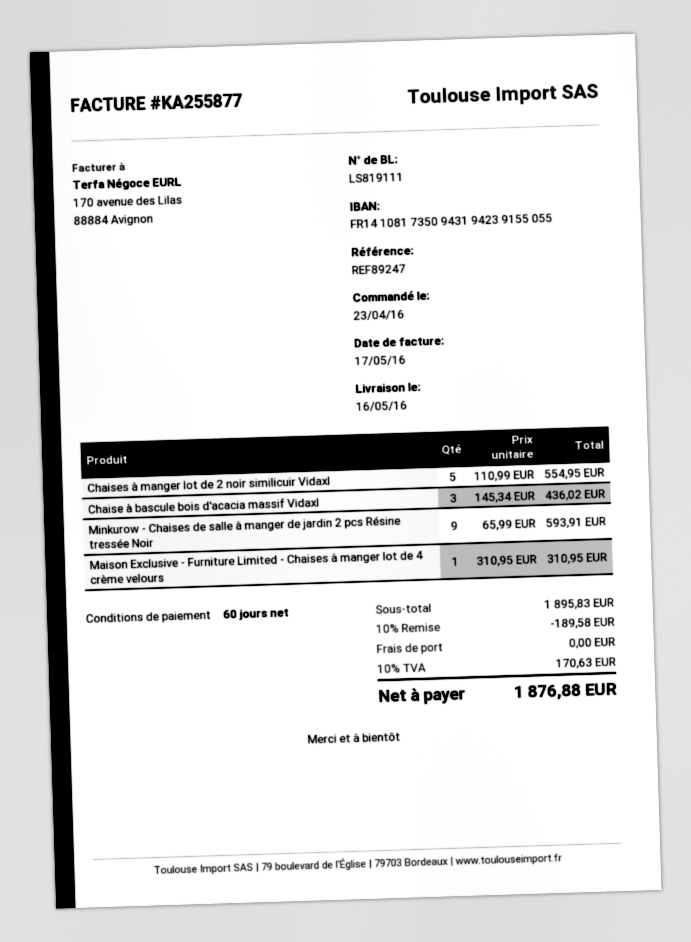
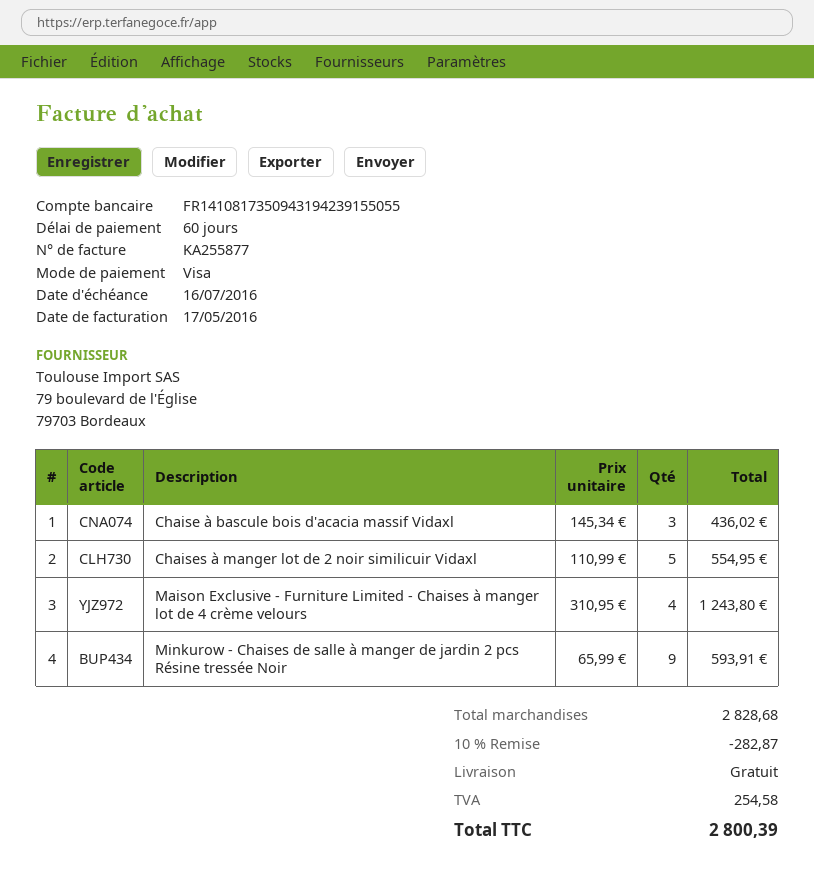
Maison Exclusive - Furniture Limited - Chaises à manger lot de 4 crème velours: 1 x 310.95 = 310.95 -> 4 x 310.95 = 1243.80
subtotal: 1895.83 -> 2828.68
discount: 10% = 189.58 -> 10% = 282.87
tax: 170.63 -> 254.58
total: 1876.88 -> 2800.39

